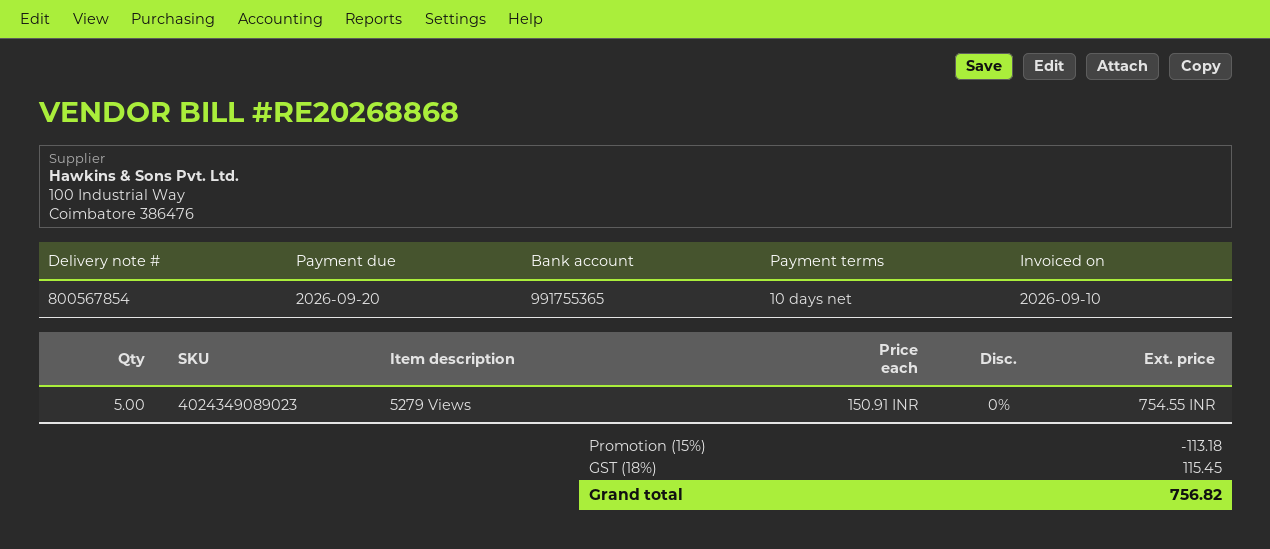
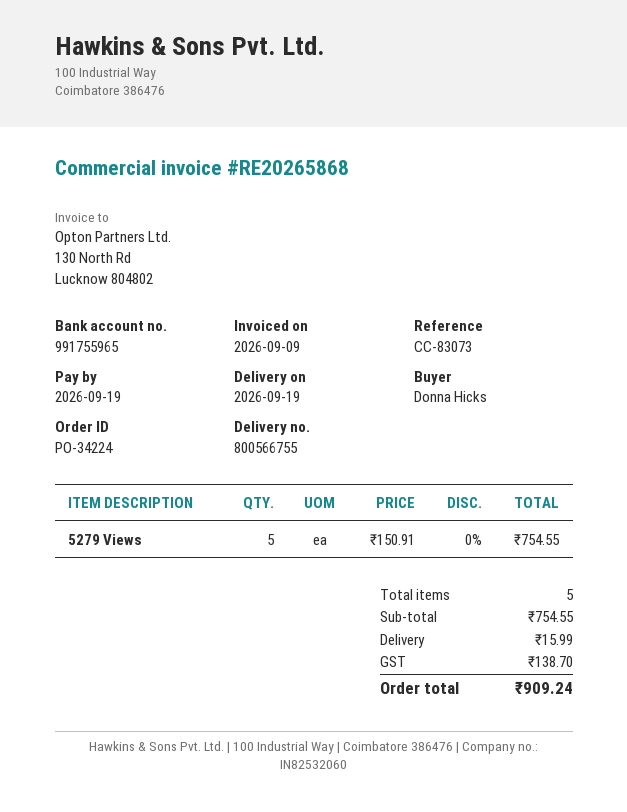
delivery note number: 800567854 -> 800566755
invoice number: RE20268868 -> RE20265868
invoice date: 2026-09-10 -> 2026-09-09
due date: 2026-09-20 -> 2026-09-19
bank account: 991755365 -> 991755965
discount: 15% = 113.18 -> none
shipping: none -> 15.99
tax: 115.45 -> 138.70
total: 756.82 -> 909.24

